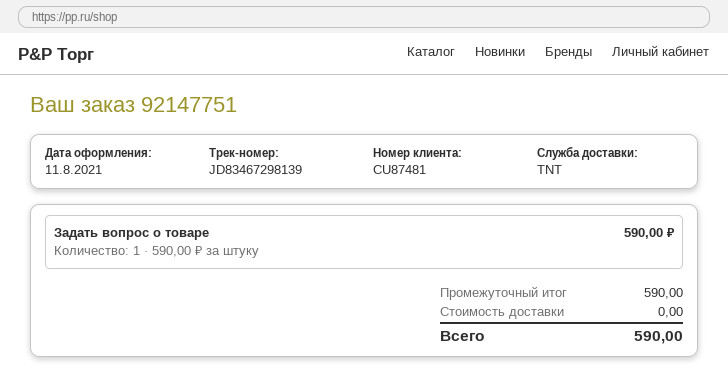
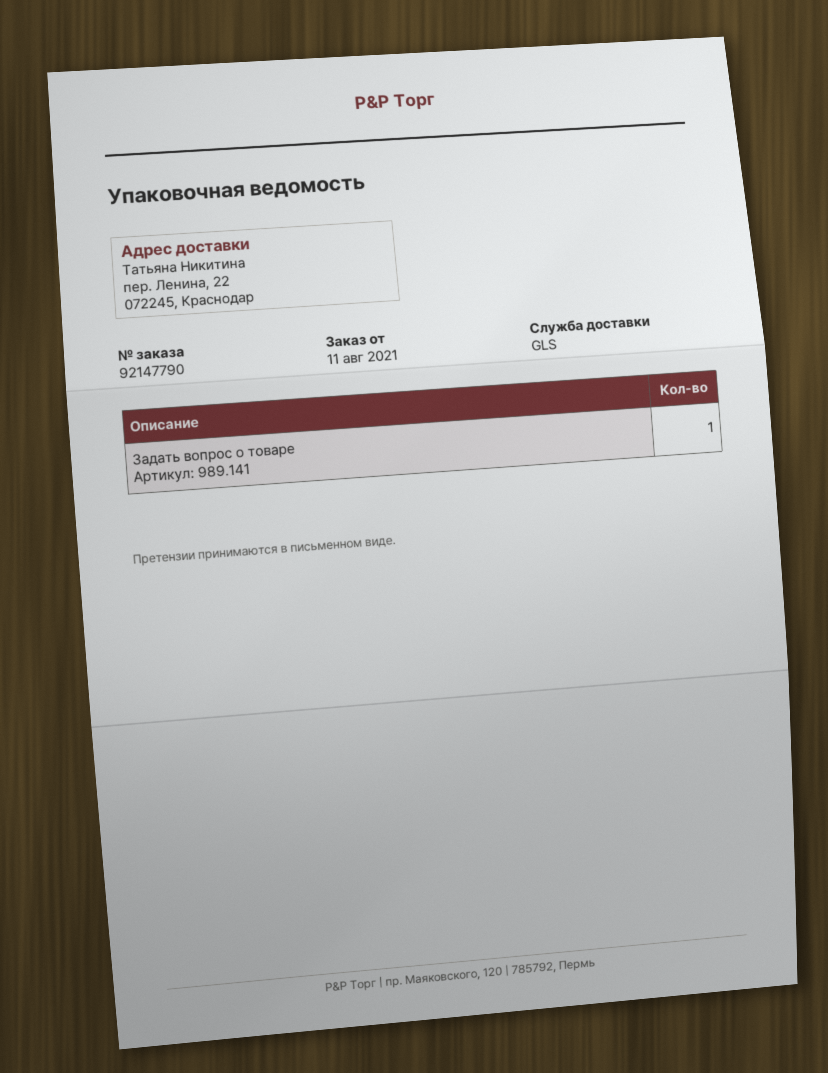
order number: 92147751 -> 92147790
shipping method: TNT -> GLS

